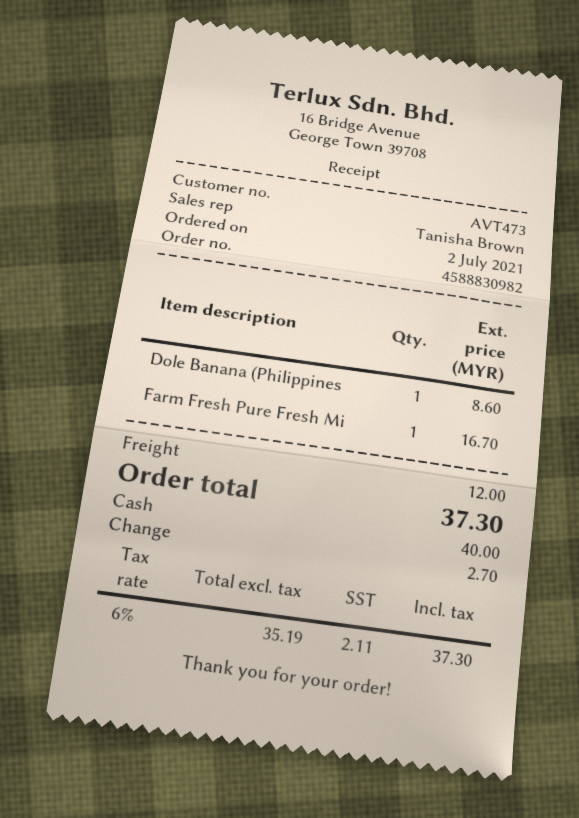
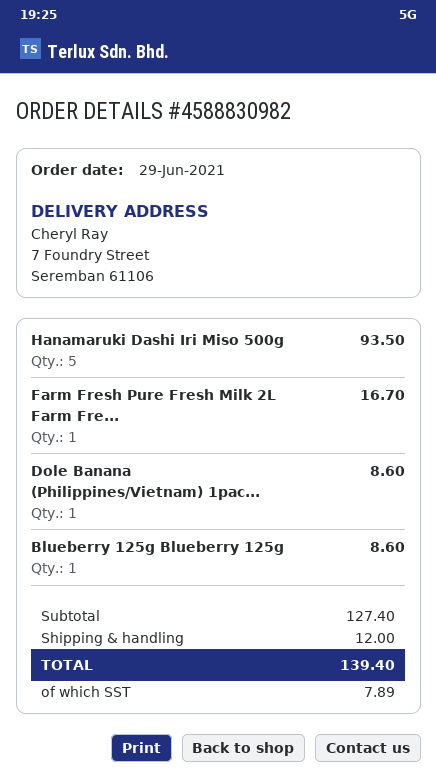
order date: 2021-07-02 -> 2021-06-29
Hanamaruki Dashi Iri Miso 500g: none -> 5 for 93.50
Blueberry 125g Blueberry 125g: none -> 1 for 8.60
tax: 2.11 -> 7.89
total: 37.30 -> 139.40

